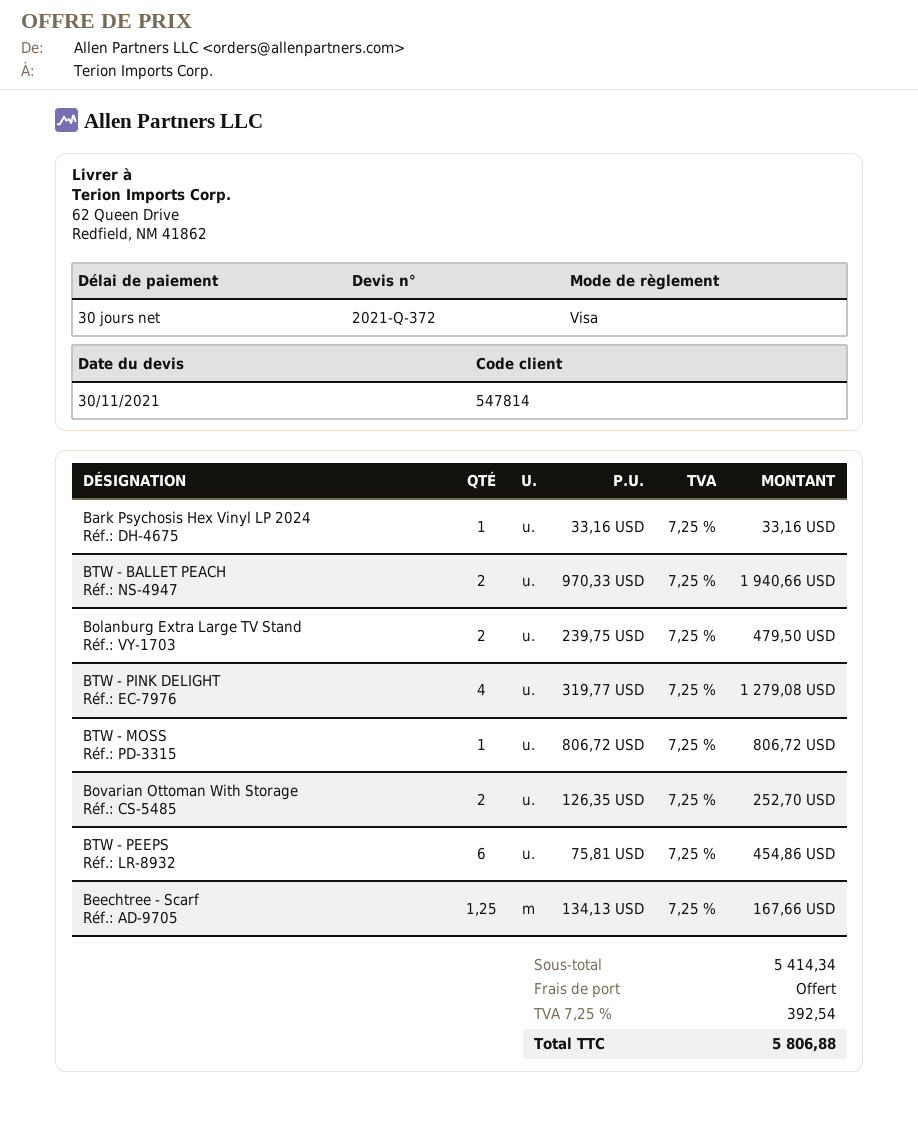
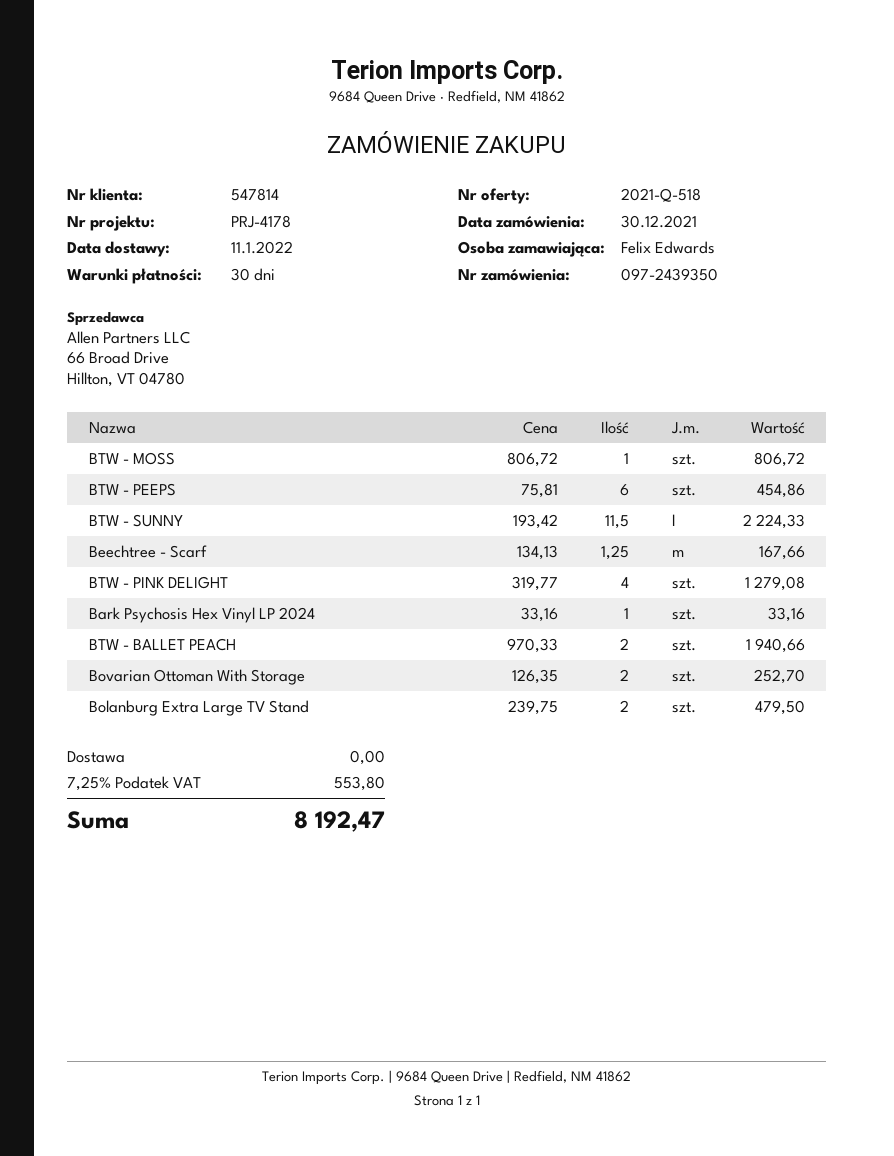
quote number: 2021-Q-372 -> 2021-Q-518
BTW - SUNNY: none -> 11.5 x 193.42 = 2224.33
tax: 7.25% = 392.54 -> 7.25% = 553.80
total: 5806.88 -> 8192.47

